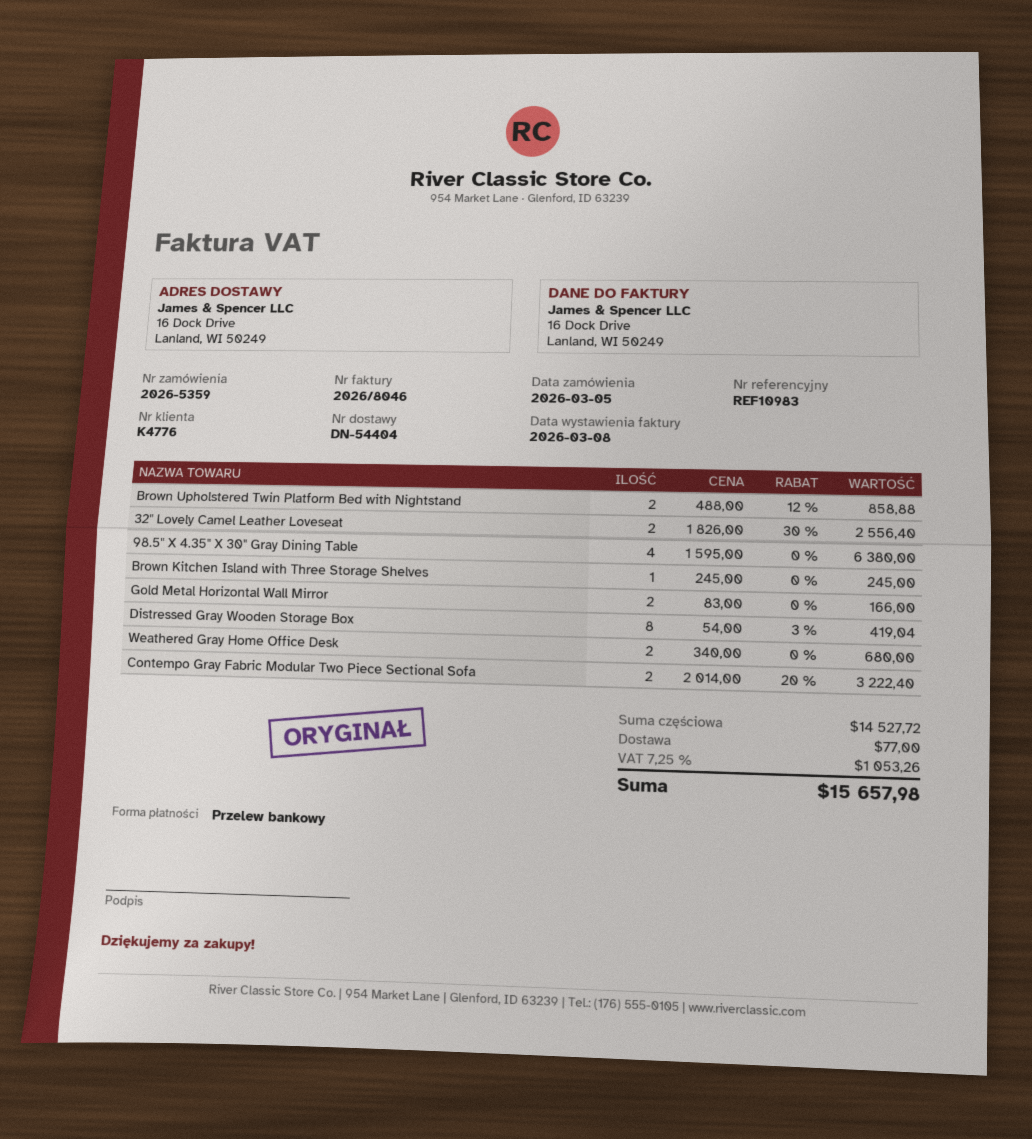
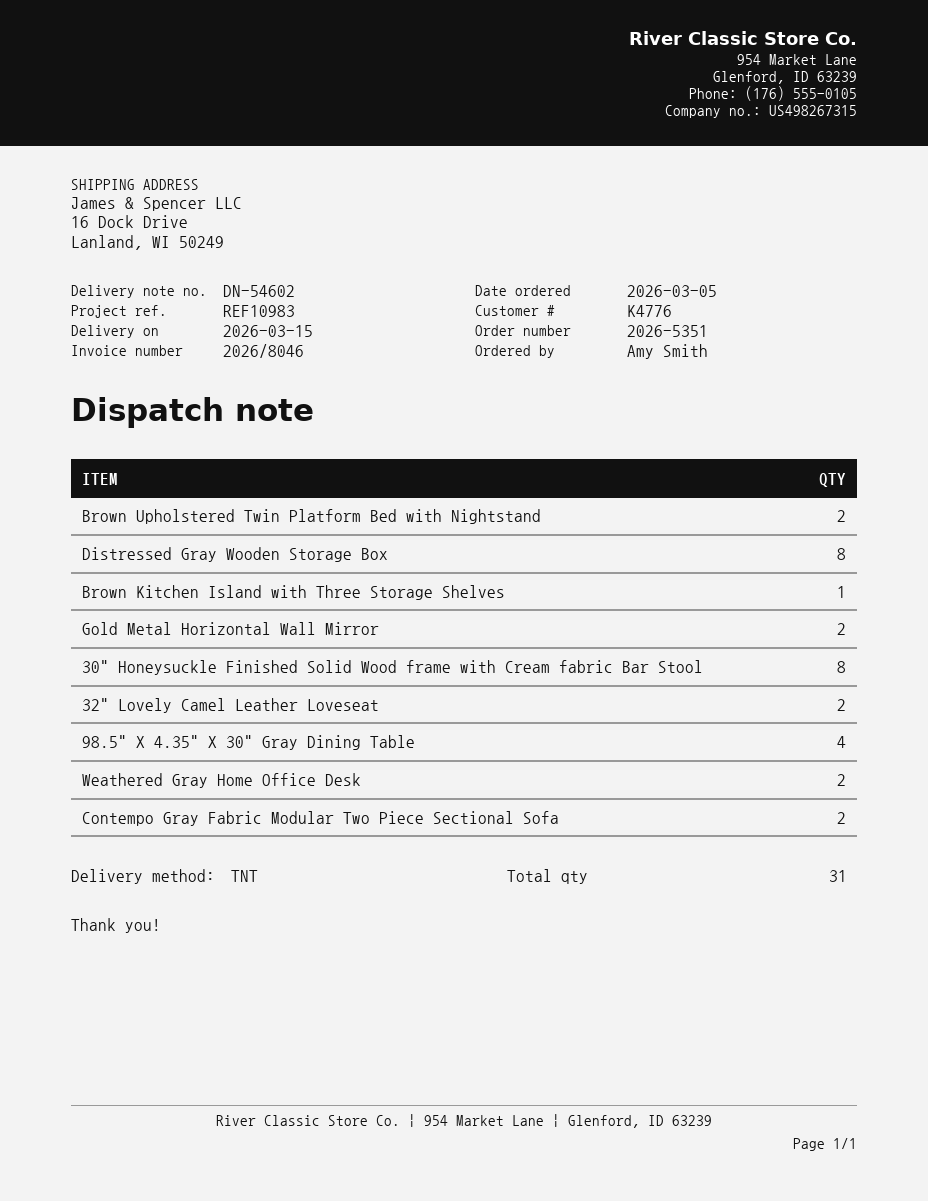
order number: 2026-5359 -> 2026-5351
delivery note number: DN-54404 -> DN-54602
30" Honeysuckle Finished Solid Wood frame with Cream fabric Bar Stool: none -> 8

